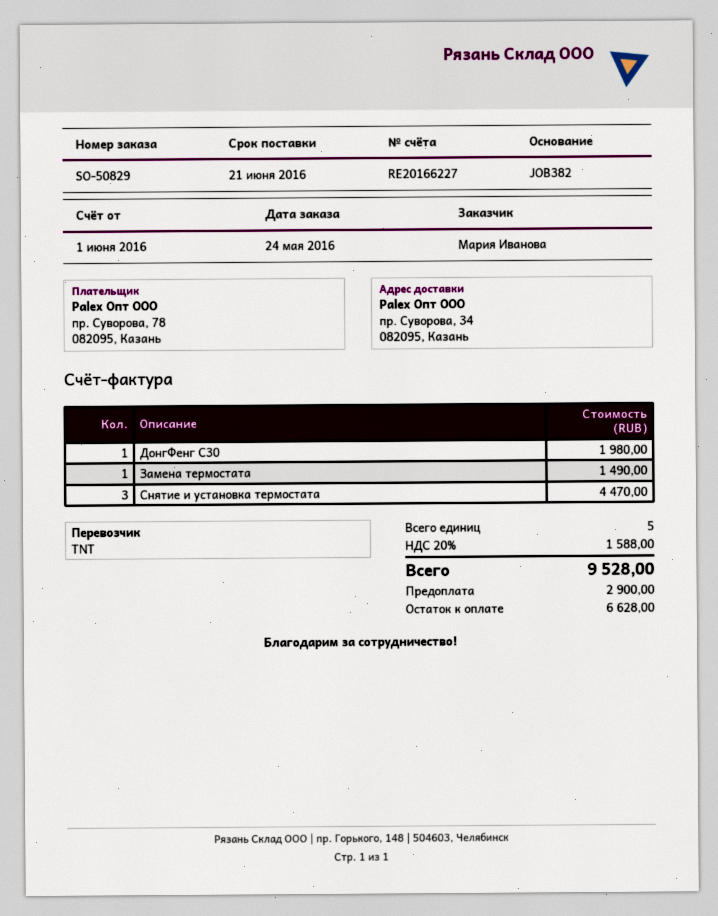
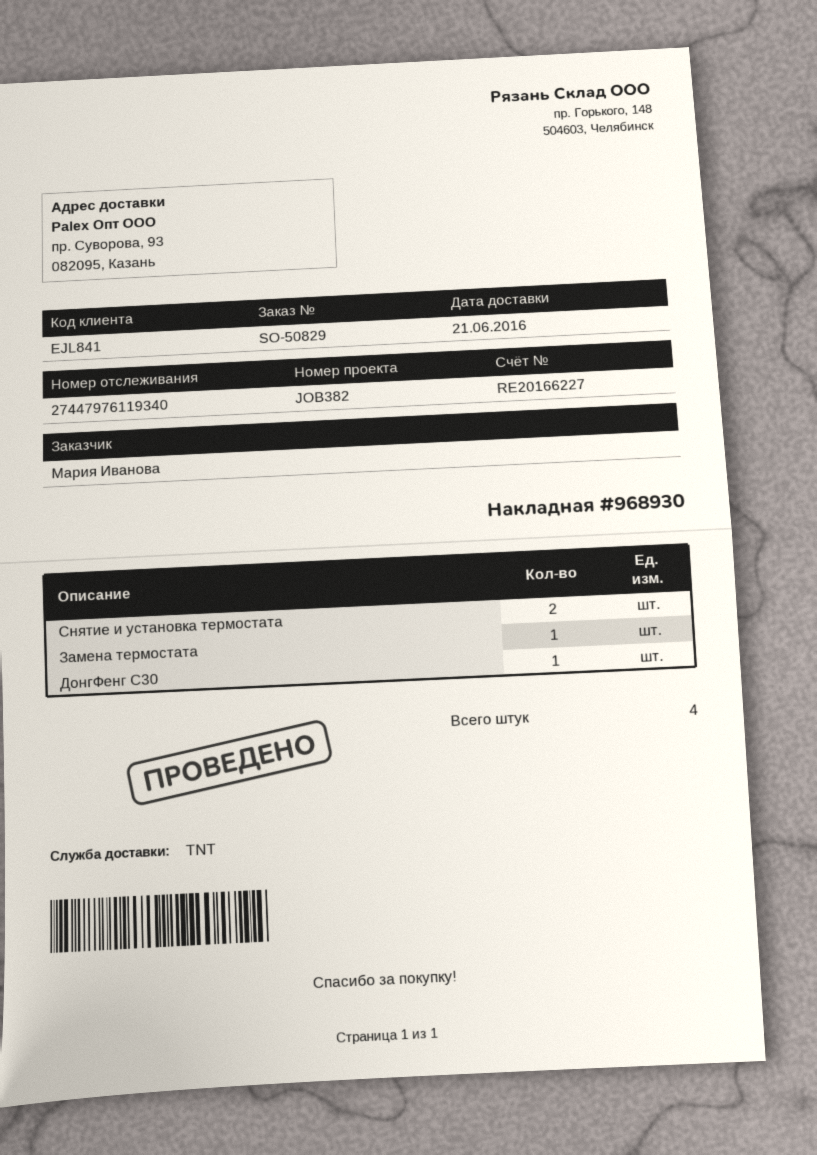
ship to: пр. Суворова, 34, 082095, Казань -> пр. Суворова, 93, 082095, Казань
Снятие и установка термостата: 3 -> 2
total quantity: 5 -> 4

